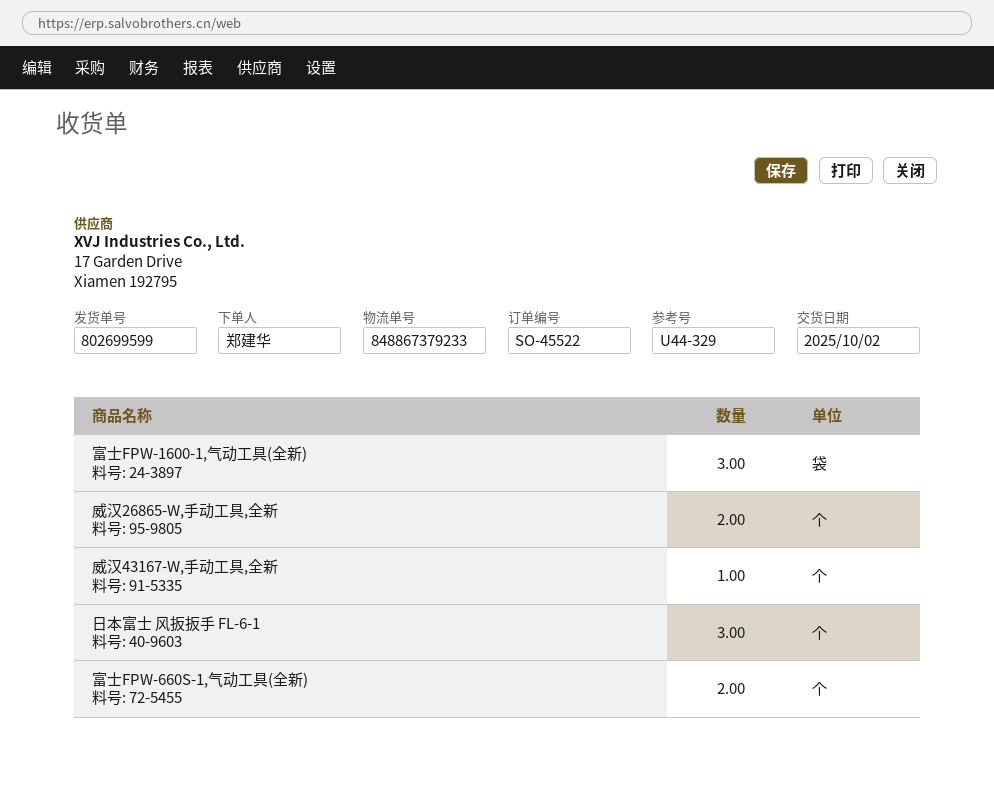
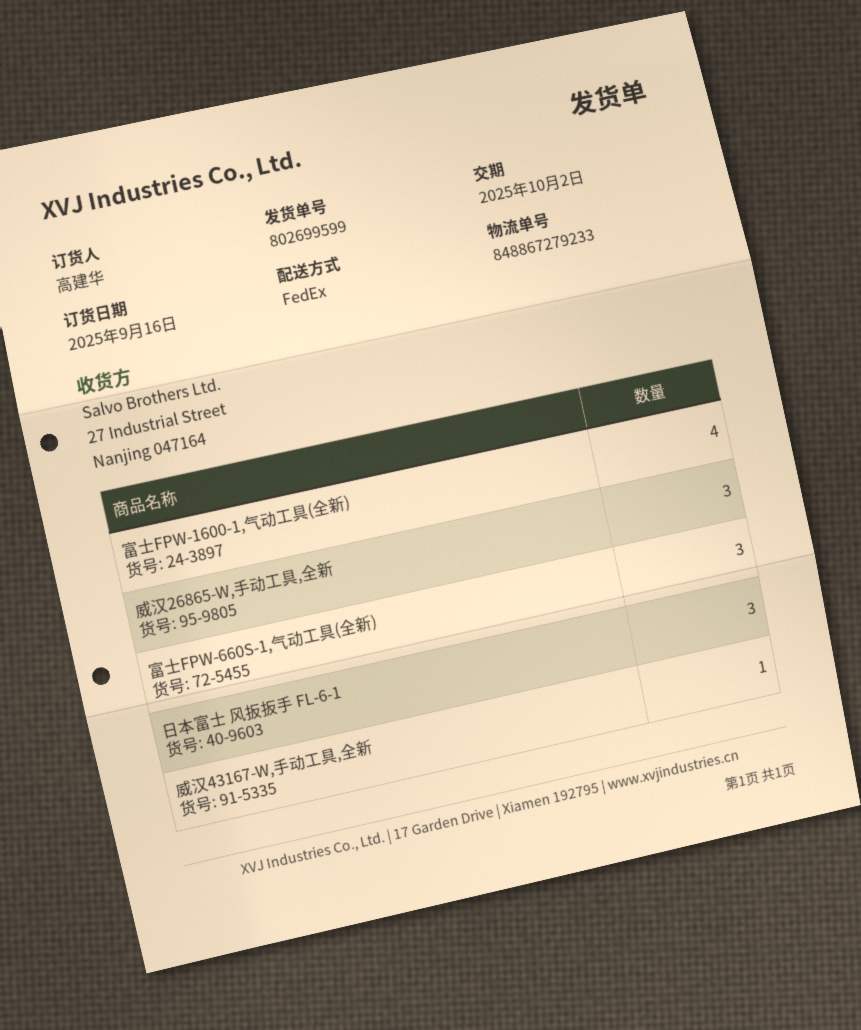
ordered by: 郑建华 -> 高建华
tracking number: 848867379233 -> 848867279233
富士FPW-1600-1,气动工具(全新): 3 -> 4
威汉26865-W,手动工具,全新: 2 -> 3
富士FPW-660S-1,气动工具(全新): 2 -> 3

